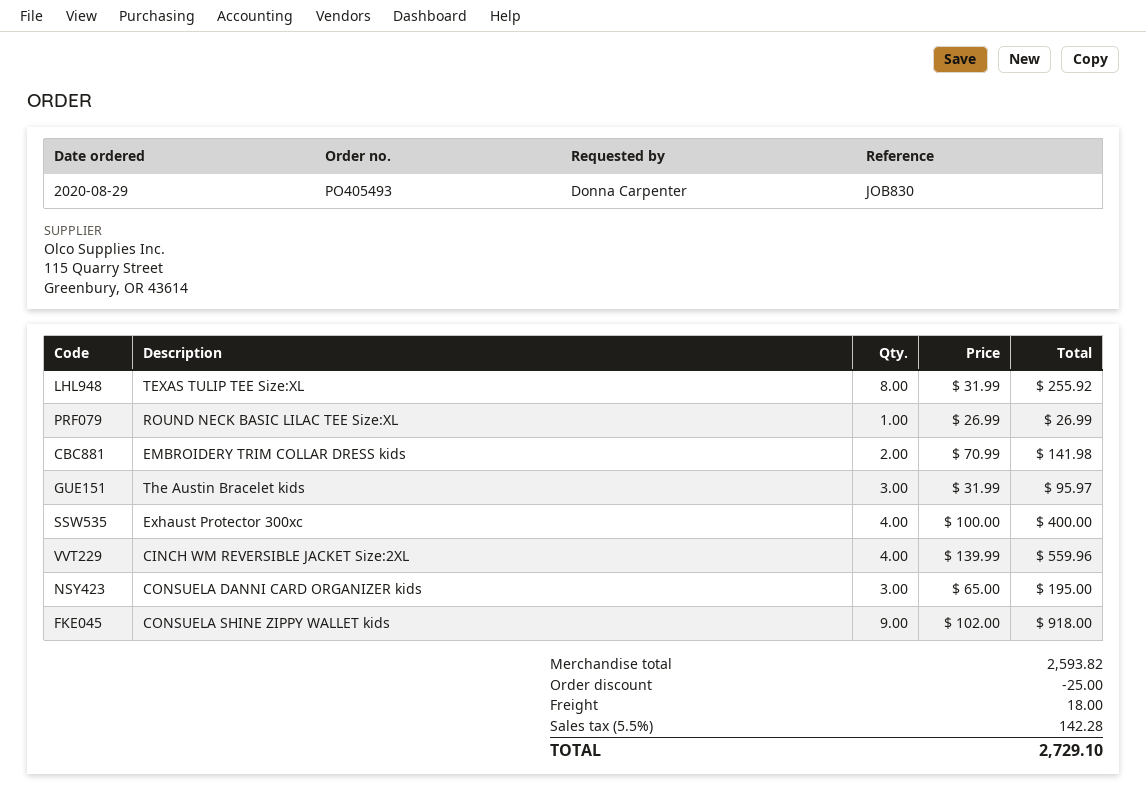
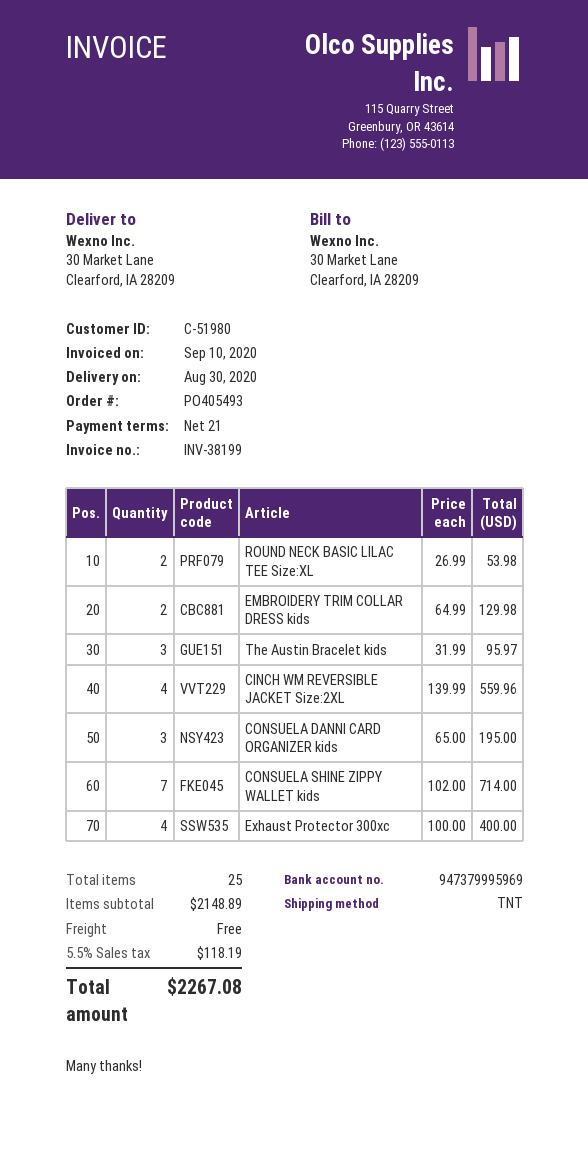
TEXAS TULIP TEE Size:XL: 8 x 31.99 = 255.92 -> none
ROUND NECK BASIC LILAC TEE Size:XL: 1 x 26.99 = 26.99 -> 2 x 26.99 = 53.98
EMBROIDERY TRIM COLLAR DRESS kids: 2 x 70.99 = 141.98 -> 2 x 64.99 = 129.98
CONSUELA SHINE ZIPPY WALLET kids: 9 x 102.00 = 918.00 -> 7 x 102.00 = 714.00
subtotal: 2593.82 -> 2148.89
discount: 25.00 -> none
shipping: 18.00 -> 0.00
tax: 5.5% = 142.28 -> 5.5% = 118.19
total: 2729.10 -> 2267.08

